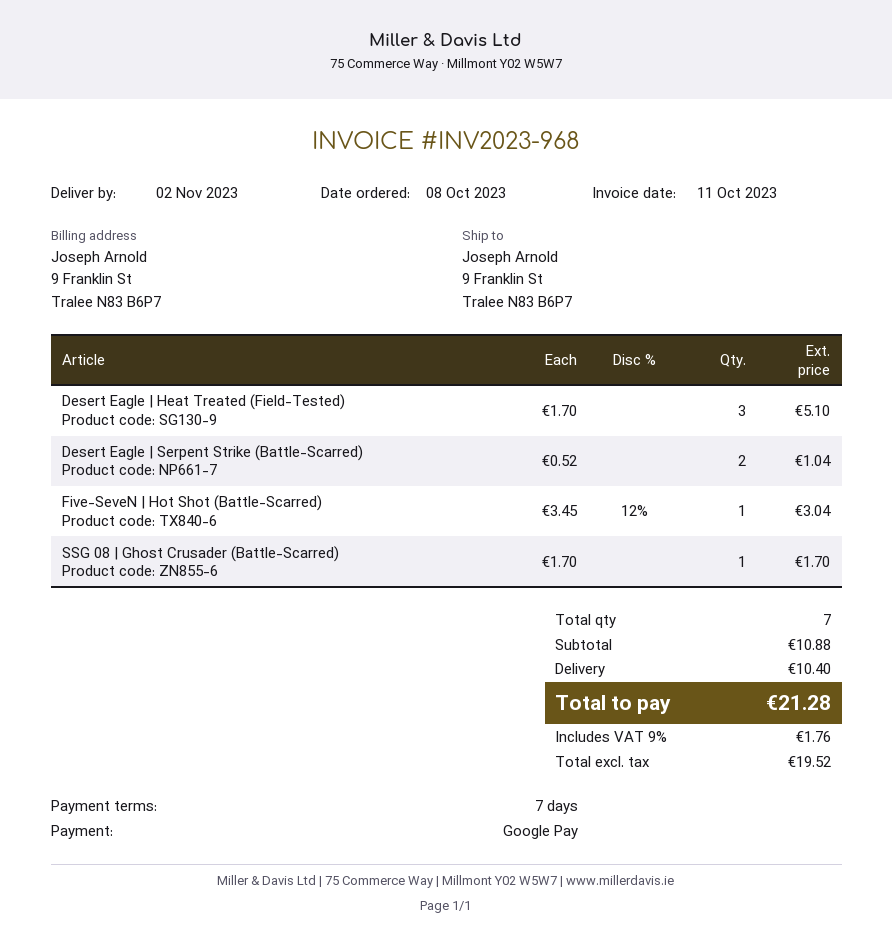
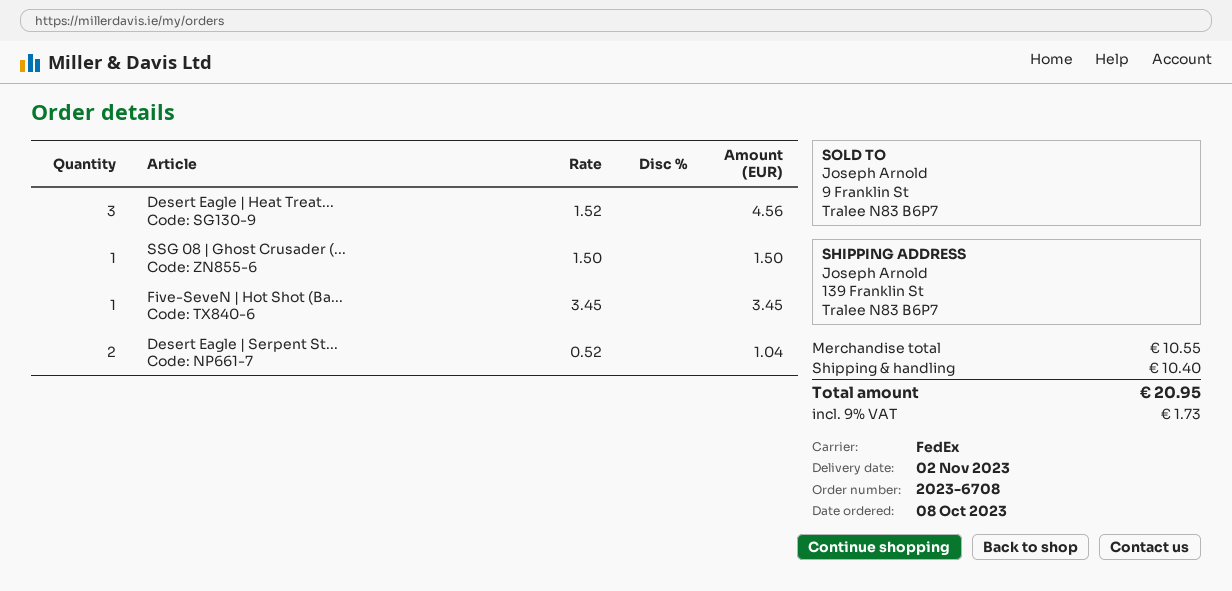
ship to: 9 Franklin St, Tralee N83 B6P7 -> 139 Franklin St, Tralee N83 B6P7
Desert Eagle | Heat Treated (Field-Tested): 3 x 1.70 = 5.10 -> 3 x 1.52 = 4.56
Five-SeveN | Hot Shot (Battle-Scarred): 1 x 3.45 - 12% = 3.04 -> 1 x 3.45 = 3.45
SSG 08 | Ghost Crusader (Battle-Scarred): 1 x 1.70 = 1.70 -> 1 x 1.50 = 1.50
subtotal: 10.88 -> 10.55
tax: 9% = 1.76 -> 9% = 1.73
total: 21.28 -> 20.95

